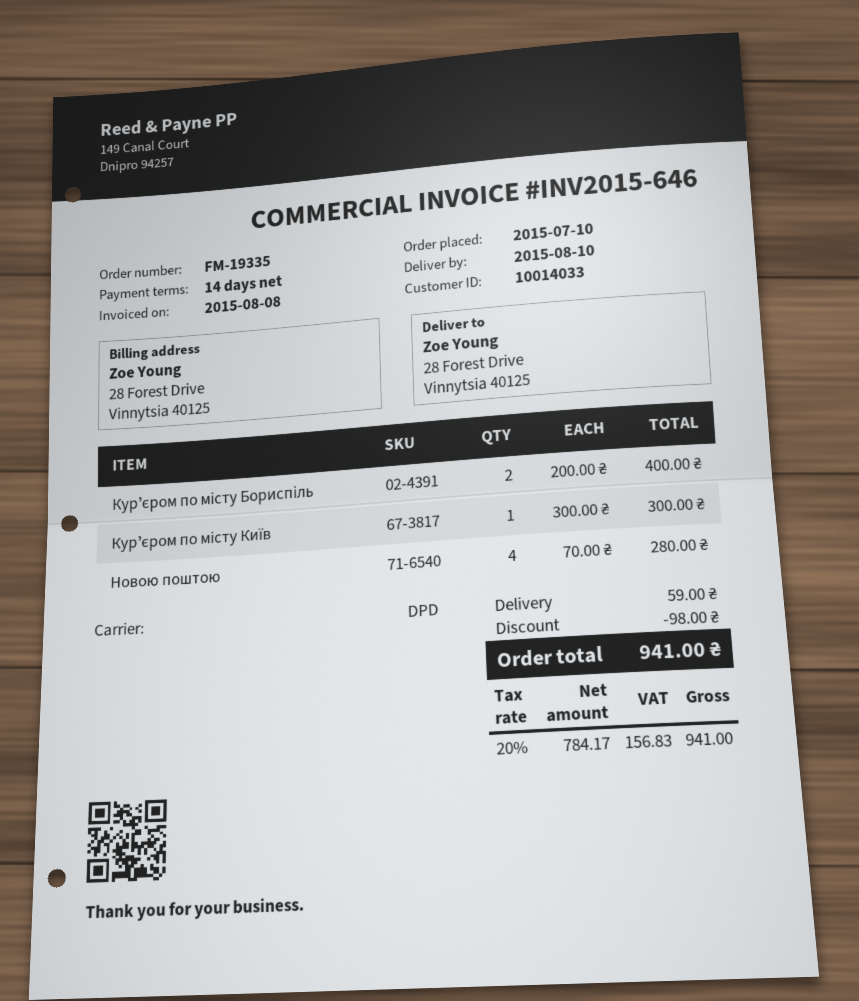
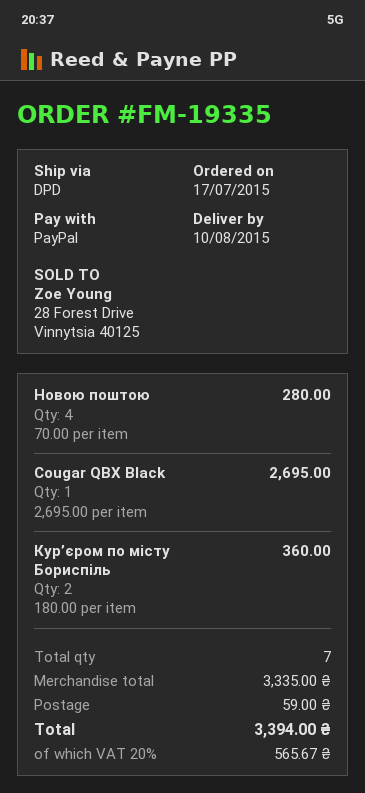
order date: 2015-07-10 -> 2015-07-17
Курʼєром по місту Бориспіль: 2 x 200.00 = 400.00 -> 2 x 180.00 = 360.00
Курʼєром по місту Київ: 1 x 300.00 = 300.00 -> none
Cougar QBX Black: none -> 1 x 2695.00 = 2695.00
discount: 98.00 -> none
tax: 20% = 156.83 -> 20% = 565.67
total: 941.00 -> 3394.00

